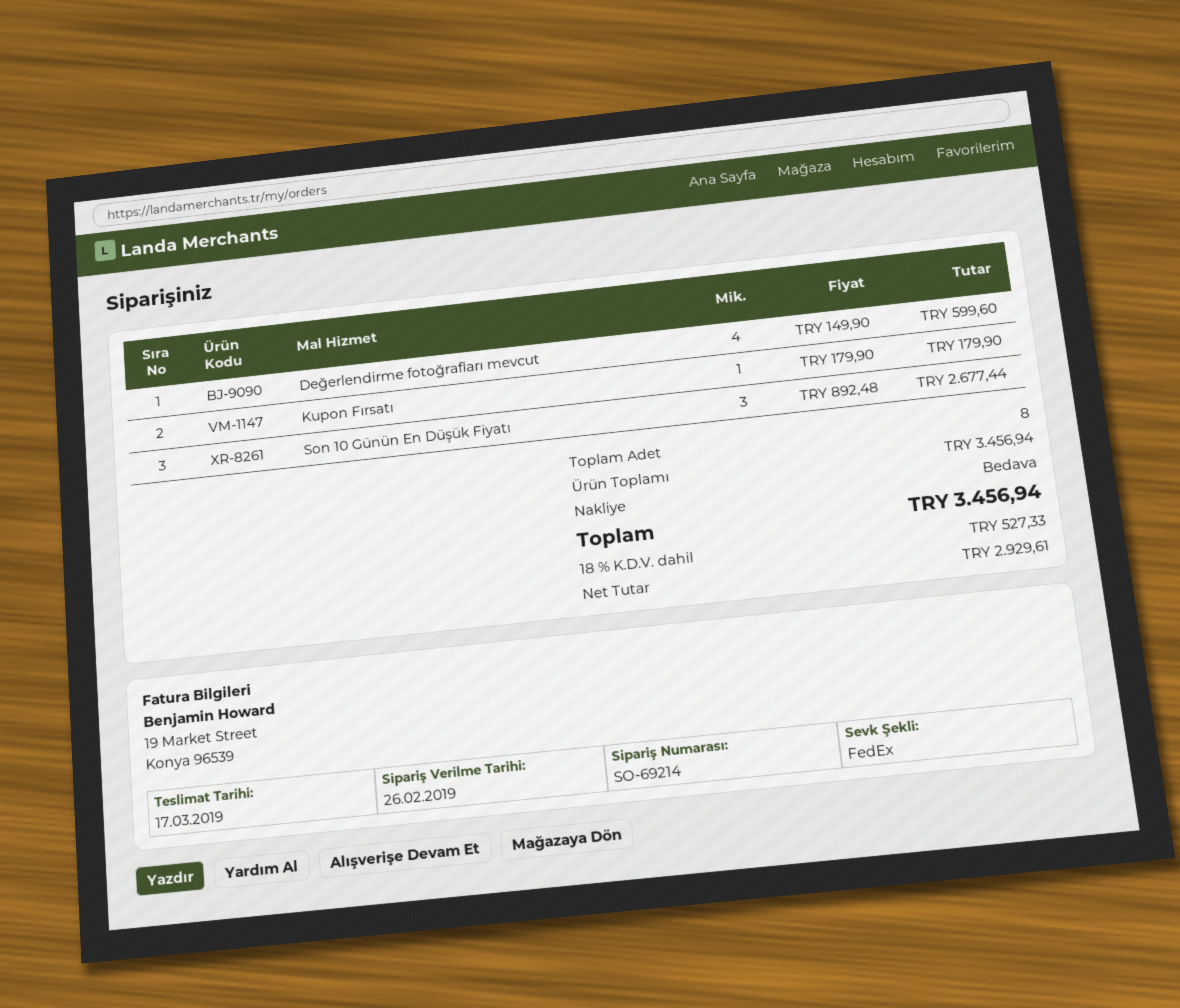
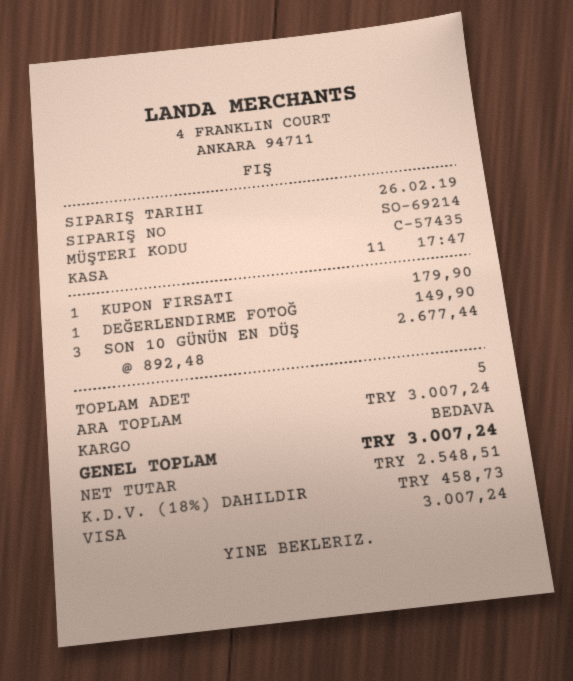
Değerlendirme fotoğrafları mevcut: 4 x 149.90 = 599.60 -> 1 x 149.90 = 149.90
total quantity: 8 -> 5
subtotal: 3456.94 -> 3007.24
net: 2929.61 -> 2548.51
tax: 18% = 527.33 -> 18% = 458.73
total: 3456.94 -> 3007.24

